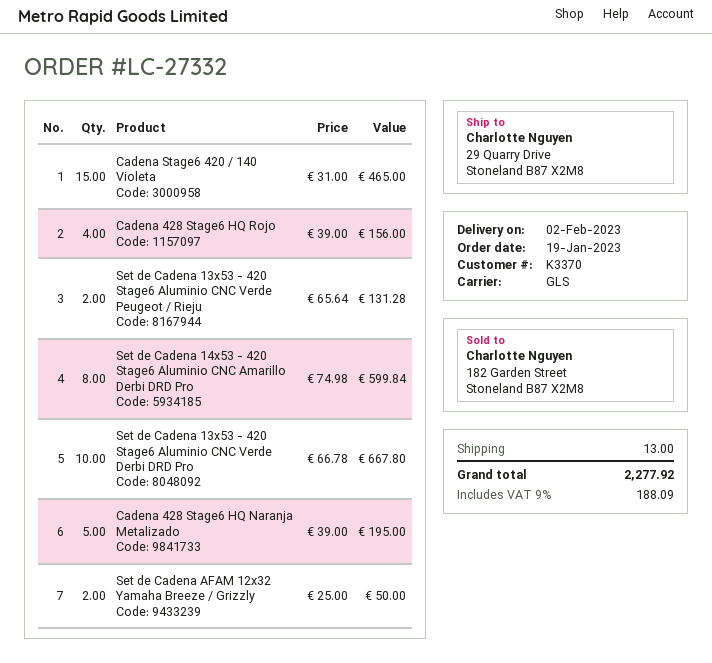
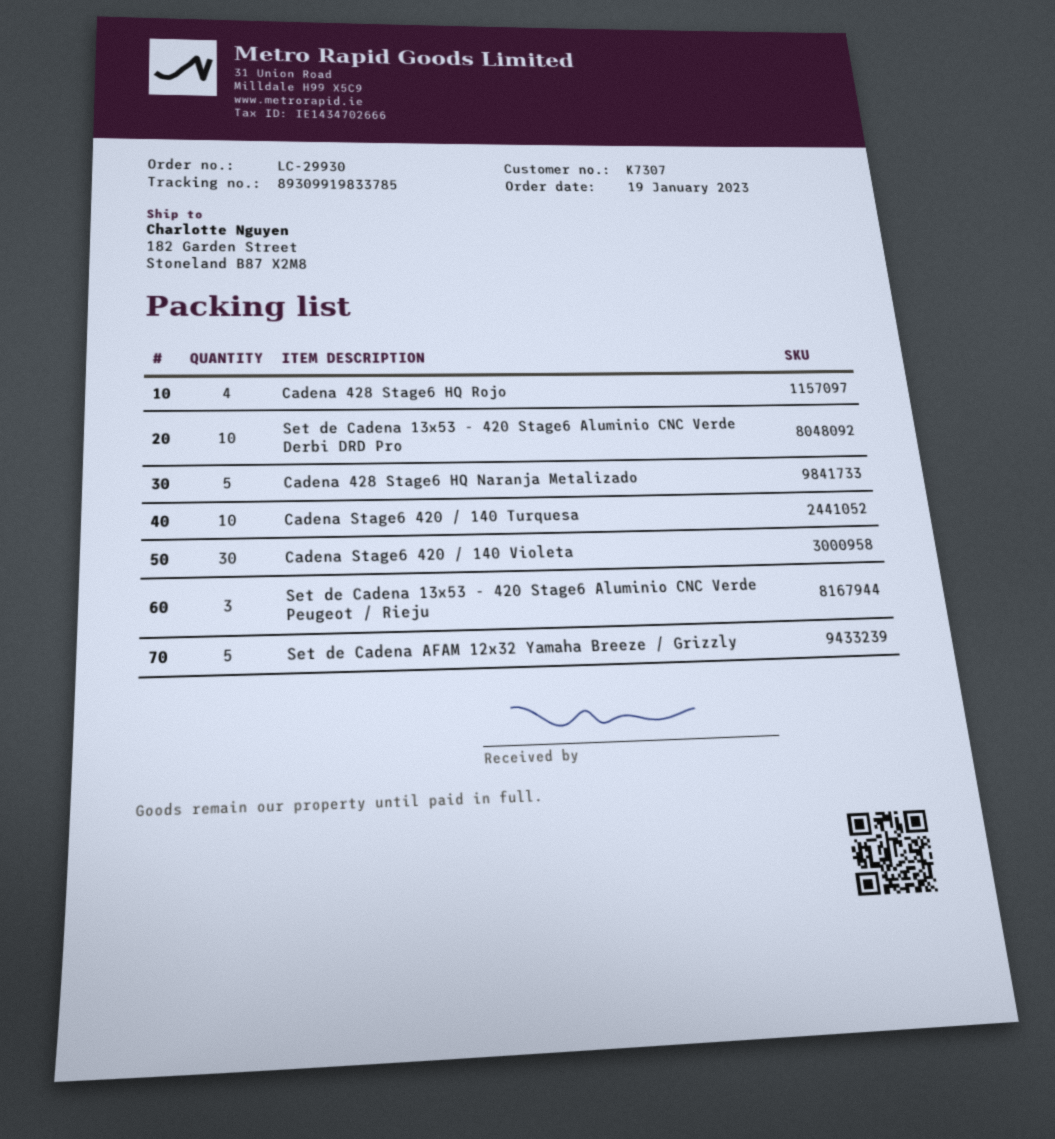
order number: LC-27332 -> LC-29930
customer number: K3370 -> K7307
ship to: 29 Quarry Drive, Stoneland B87 X2M8 -> 182 Garden Street, Stoneland B87 X2M8
Cadena Stage6 420 / 140 Violeta: 15 -> 30
Set de Cadena 13x53 - 420 Stage6 Aluminio CNC Verde Peugeot / Rieju: 2 -> 3
Set de Cadena 14x53 - 420 Stage6 Aluminio CNC Amarillo Derbi DRD Pro: 8 -> none
Set de Cadena AFAM 12x32 Yamaha Breeze / Grizzly: 2 -> 5
Cadena Stage6 420 / 140 Turquesa: none -> 10

